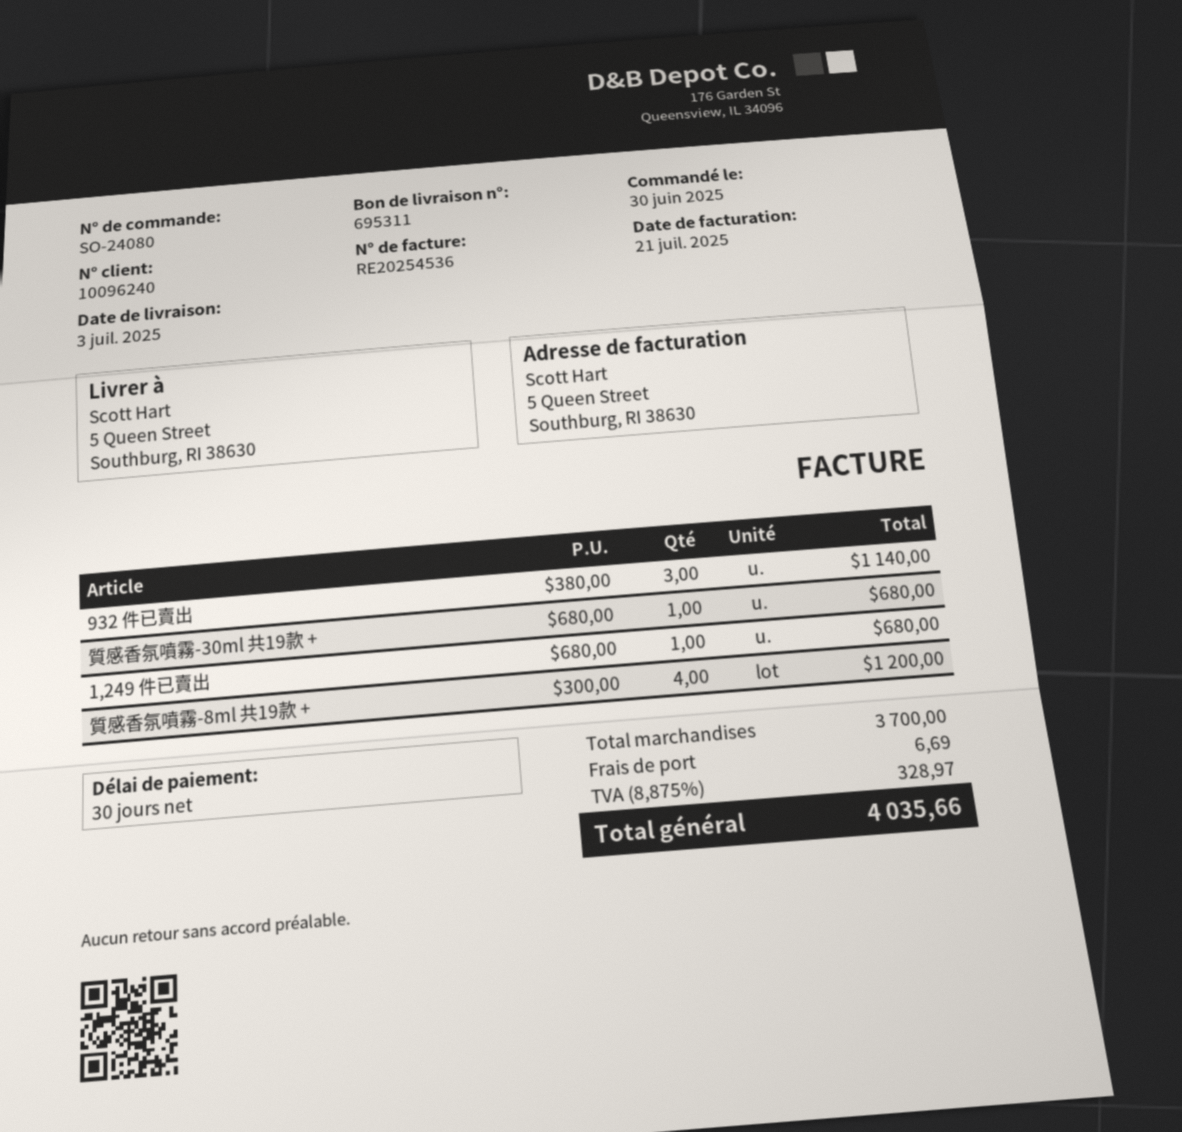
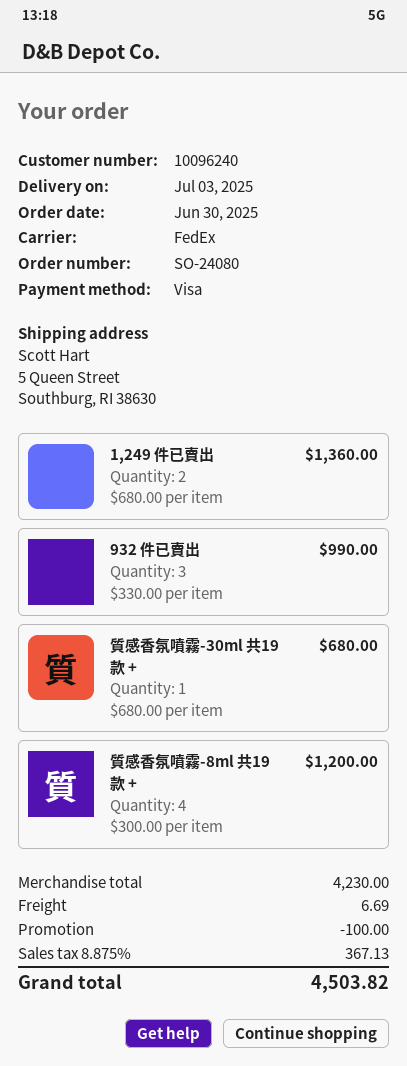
932 件已賣出: 3 x 380.00 = 1140.00 -> 3 x 330.00 = 990.00
1,249 件已賣出: 1 x 680.00 = 680.00 -> 2 x 680.00 = 1360.00
subtotal: 3700.00 -> 4230.00
discount: none -> 100.00
tax: 8.875% = 328.97 -> 8.875% = 367.13
total: 4035.66 -> 4503.82

